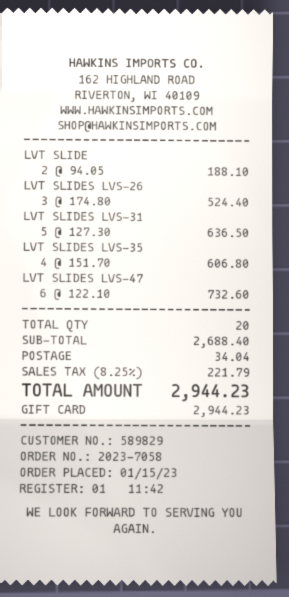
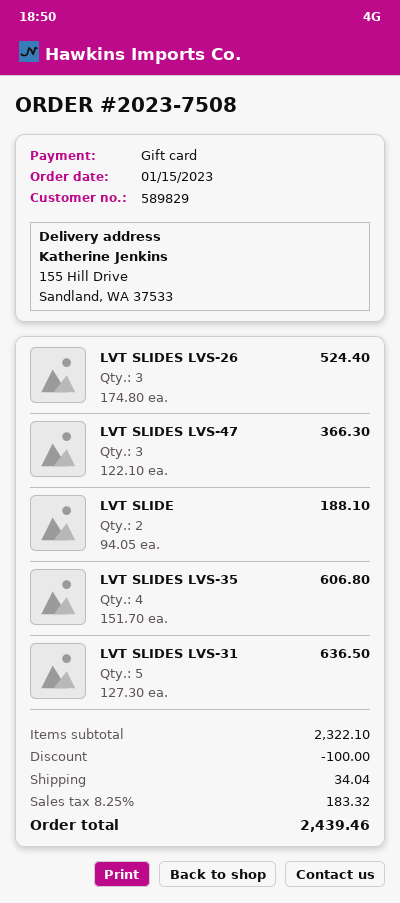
order number: 2023-7058 -> 2023-7508
LVT SLIDES LVS-47: 6 x 122.10 = 732.60 -> 3 x 122.10 = 366.30
subtotal: 2688.40 -> 2322.10
discount: none -> 100.00
tax: 8.25% = 221.79 -> 8.25% = 183.32
total: 2944.23 -> 2439.46

